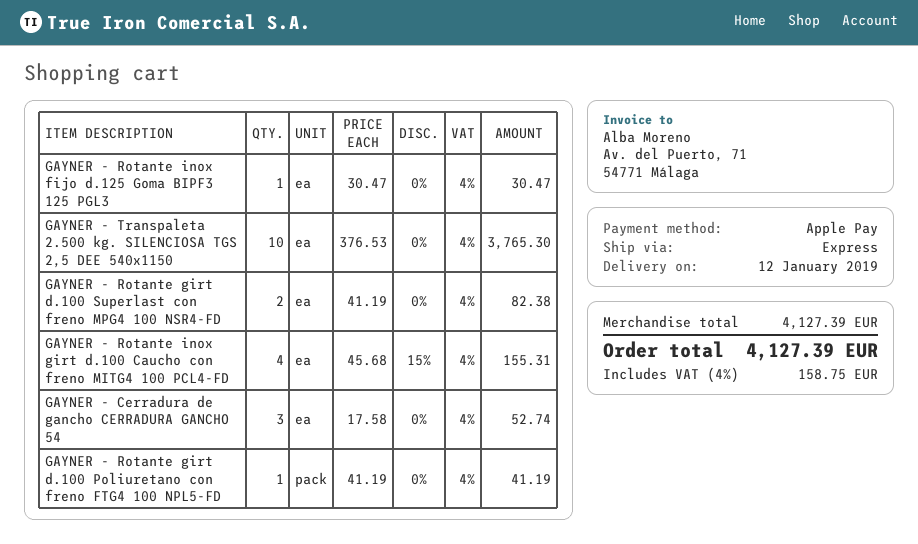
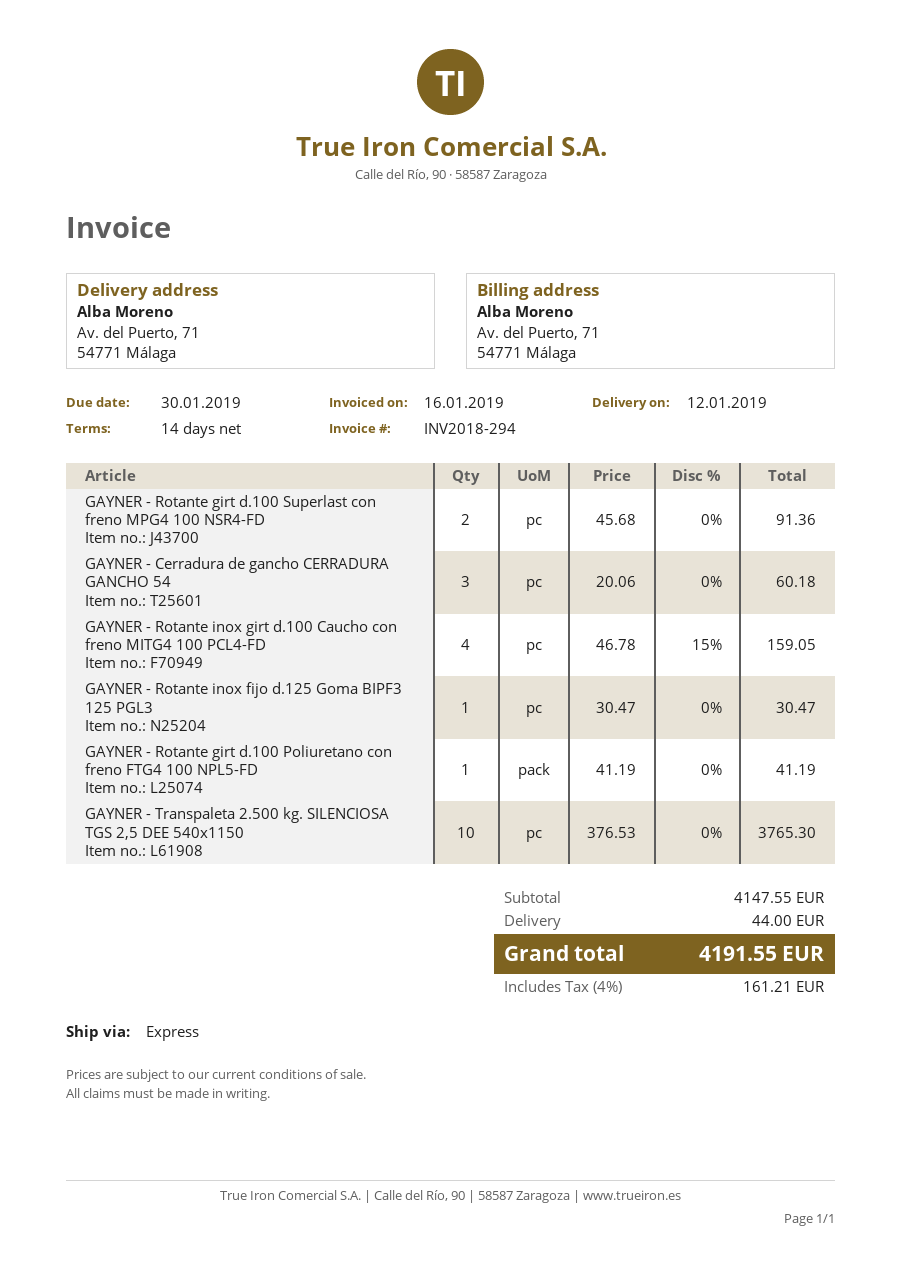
GAYNER - Rotante girt d.100 Superlast con freno MPG4 100 NSR4-FD: 2 x 41.19 = 82.38 -> 2 x 45.68 = 91.36
GAYNER - Rotante inox girt d.100 Caucho con freno MITG4 100 PCL4-FD: 4 x 45.68 - 15% = 155.31 -> 4 x 46.78 - 15% = 159.05
GAYNER - Cerradura de gancho CERRADURA GANCHO 54: 3 x 17.58 = 52.74 -> 3 x 20.06 = 60.18
subtotal: 4127.39 -> 4147.55
shipping: none -> 44.00
tax: 4% = 158.75 -> 4% = 161.21
total: 4127.39 -> 4191.55

